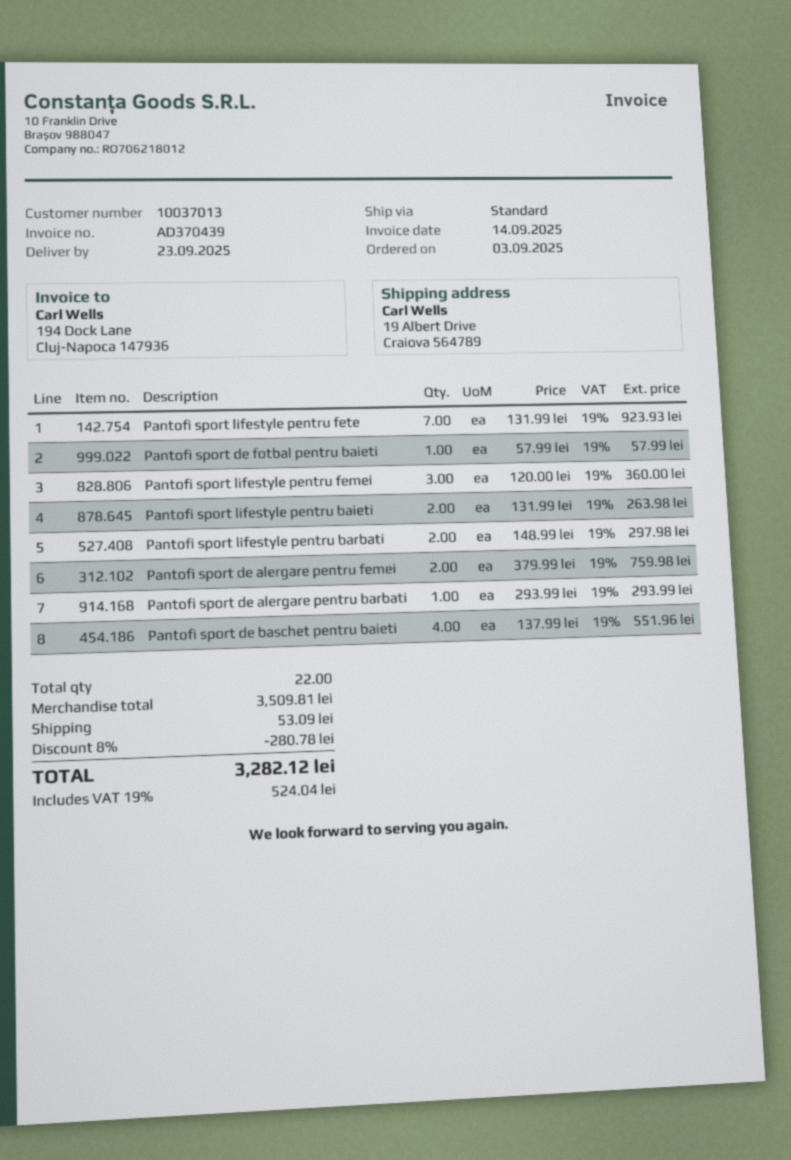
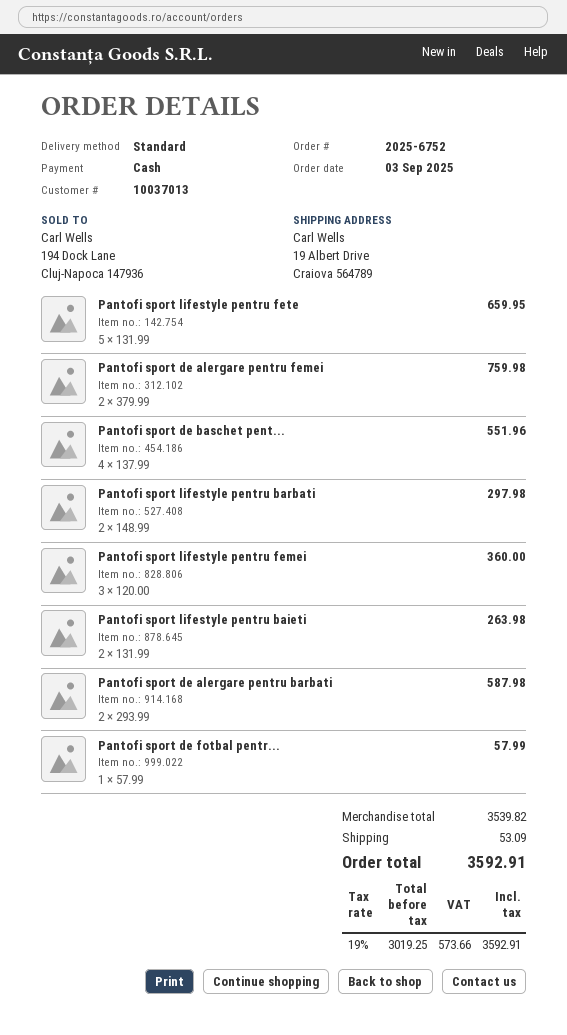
Pantofi sport lifestyle pentru fete: 7 x 131.99 = 923.93 -> 5 x 131.99 = 659.95
Pantofi sport de alergare pentru barbati: 1 x 293.99 = 293.99 -> 2 x 293.99 = 587.98
subtotal: 3509.81 -> 3539.82
discount: 8% = 280.78 -> none
tax: 19% = 524.04 -> 19% = 573.66
total: 3282.12 -> 3592.91

